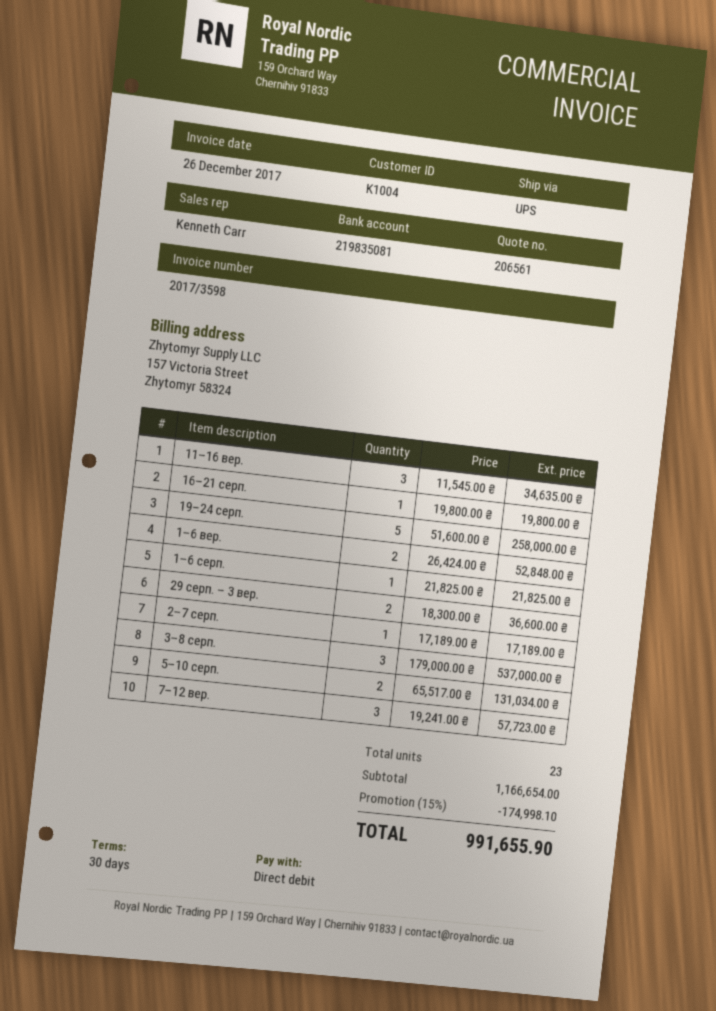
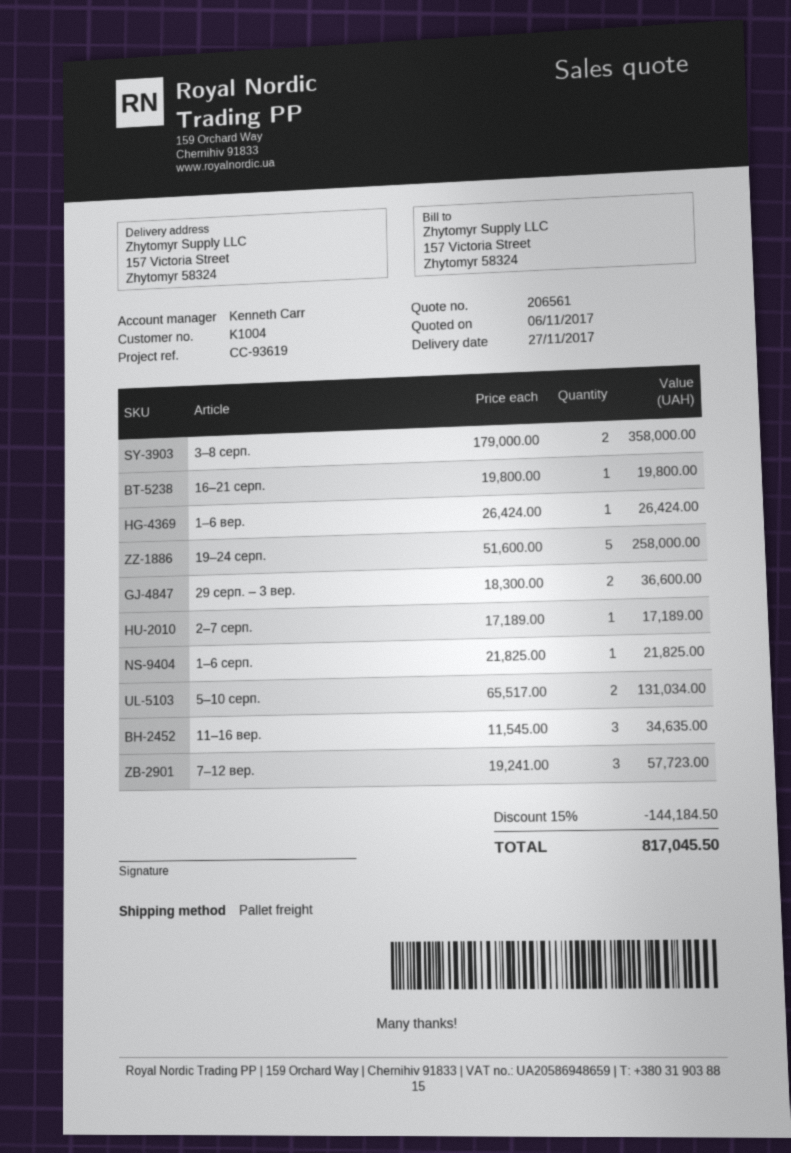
shipping method: UPS -> pallet freight
1–6 вер.: 2 x 26424.00 = 52848.00 -> 1 x 26424.00 = 26424.00
3–8 серп.: 3 x 179000.00 = 537000.00 -> 2 x 179000.00 = 358000.00
discount: 15% = 174998.10 -> 15% = 144184.50
total: 991655.90 -> 817045.50

